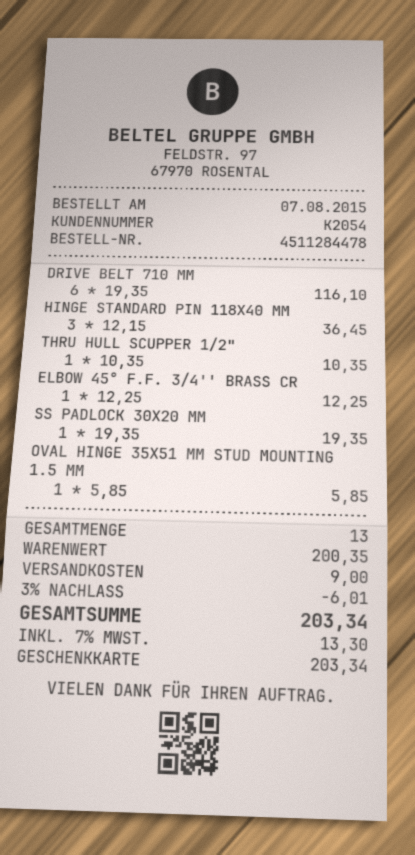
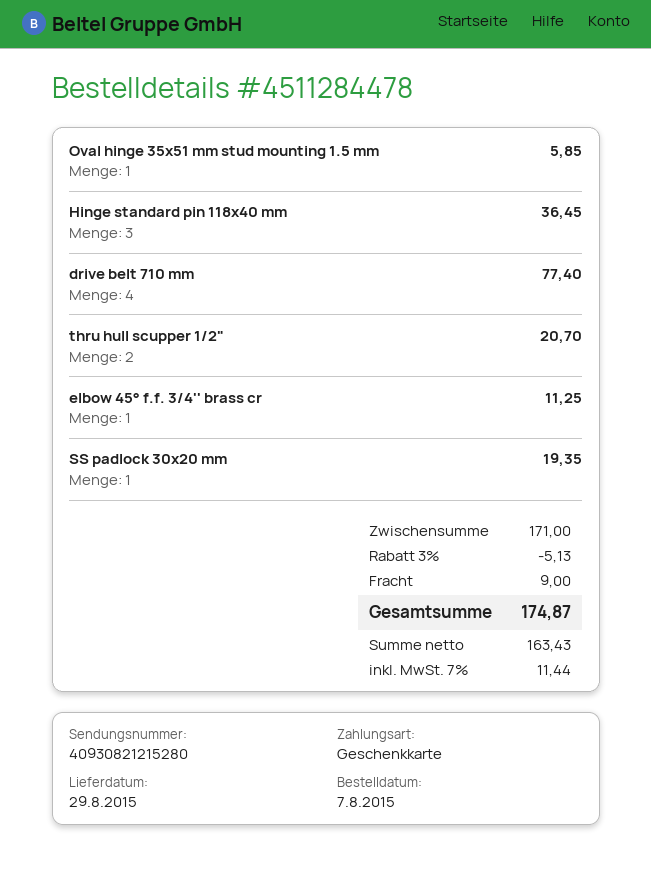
DRIVE BELT 710 MM: 6 for 116.10 -> 4 for 77.40
THRU HULL SCUPPER 1/2": 1 for 10.35 -> 2 for 20.70
ELBOW 45° F.F. 3/4'' BRASS CR: 1 for 12.25 -> 1 for 11.25
subtotal: 200.35 -> 171.00
discount: 3% = 6.01 -> 3% = 5.13
tax: 7% = 13.30 -> 7% = 11.44
total: 203.34 -> 174.87

